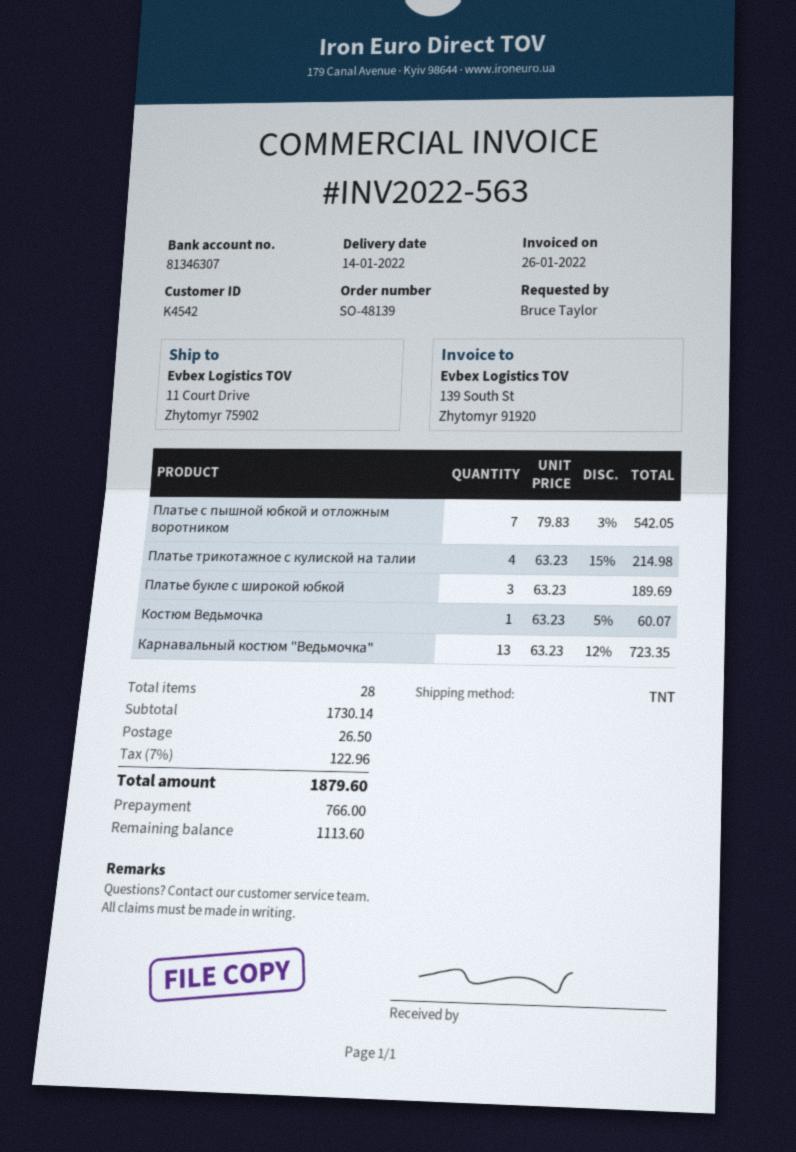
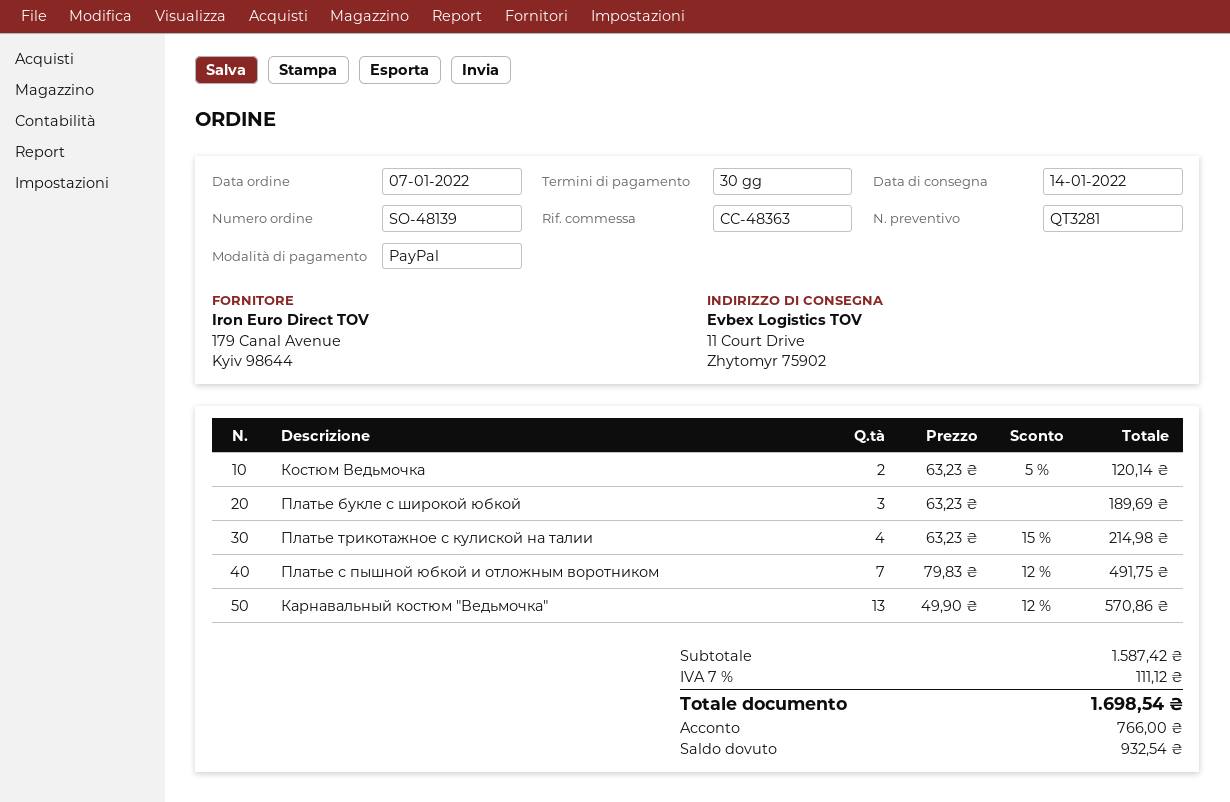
Платье с пышной юбкой и отложным воротником: 7 x 79.83 - 3% = 542.05 -> 7 x 79.83 - 12% = 491.75
Костюм Ведьмочка: 1 x 63.23 - 5% = 60.07 -> 2 x 63.23 - 5% = 120.14
Карнавальный костюм "Ведьмочка": 13 x 63.23 - 12% = 723.35 -> 13 x 49.90 - 12% = 570.86
subtotal: 1730.14 -> 1587.42
shipping: 26.50 -> none
tax: 7% = 122.96 -> 7% = 111.12
total: 1879.60 -> 1698.54
balance: 1113.60 -> 932.54

